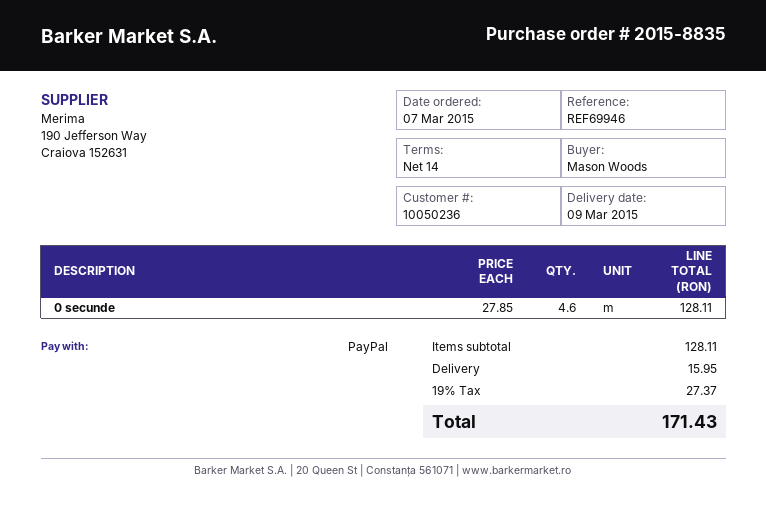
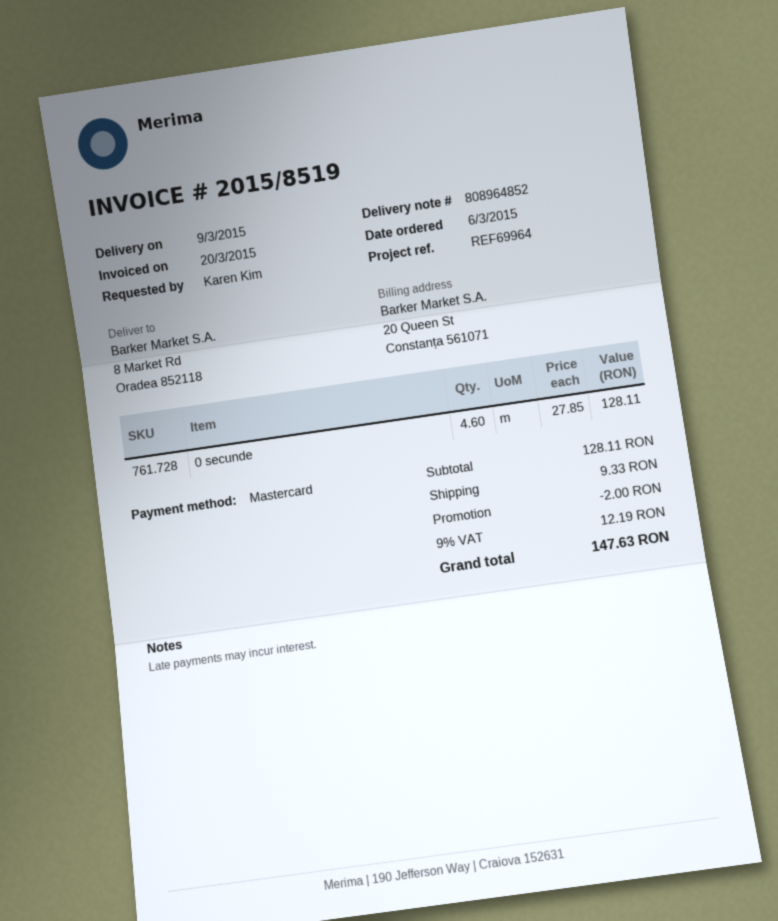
order date: 2015-03-07 -> 2015-03-06
reference: REF69946 -> REF69964
ordered by: Mason Woods -> Karen Kim
payment method: PayPal -> Mastercard
discount: none -> 2.00
shipping: 15.95 -> 9.33
tax: 19% = 27.37 -> 9% = 12.19
total: 171.43 -> 147.63

